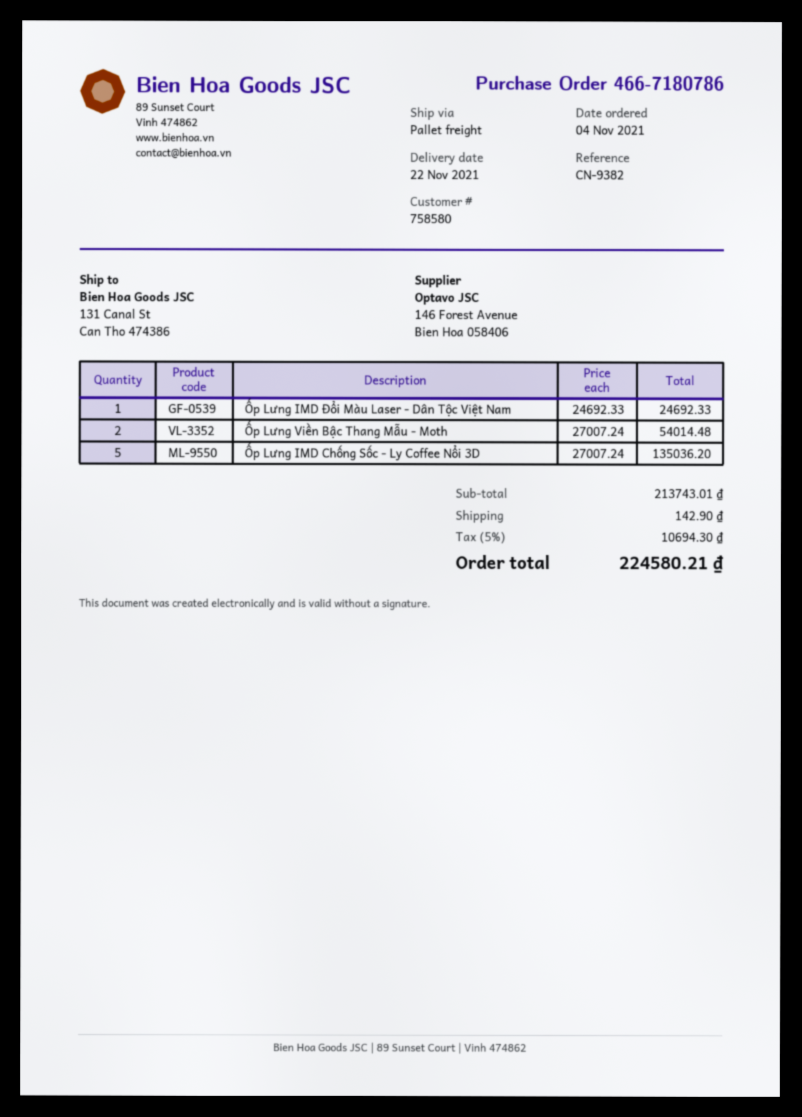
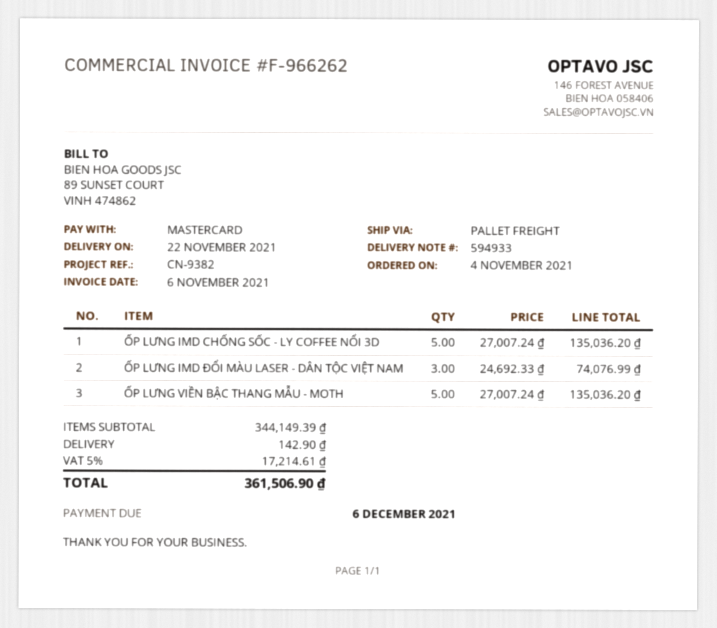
Ốp Lưng IMD Đổi Màu Laser - Dân Tộc Việt Nam: 1 x 24692.33 = 24692.33 -> 3 x 24692.33 = 74076.99
Ốp Lưng Viền Bậc Thang Mẫu - Moth: 2 x 27007.24 = 54014.48 -> 5 x 27007.24 = 135036.20
subtotal: 213743.01 -> 344149.39
tax: 5% = 10694.30 -> 5% = 17214.61
total: 224580.21 -> 361506.90

